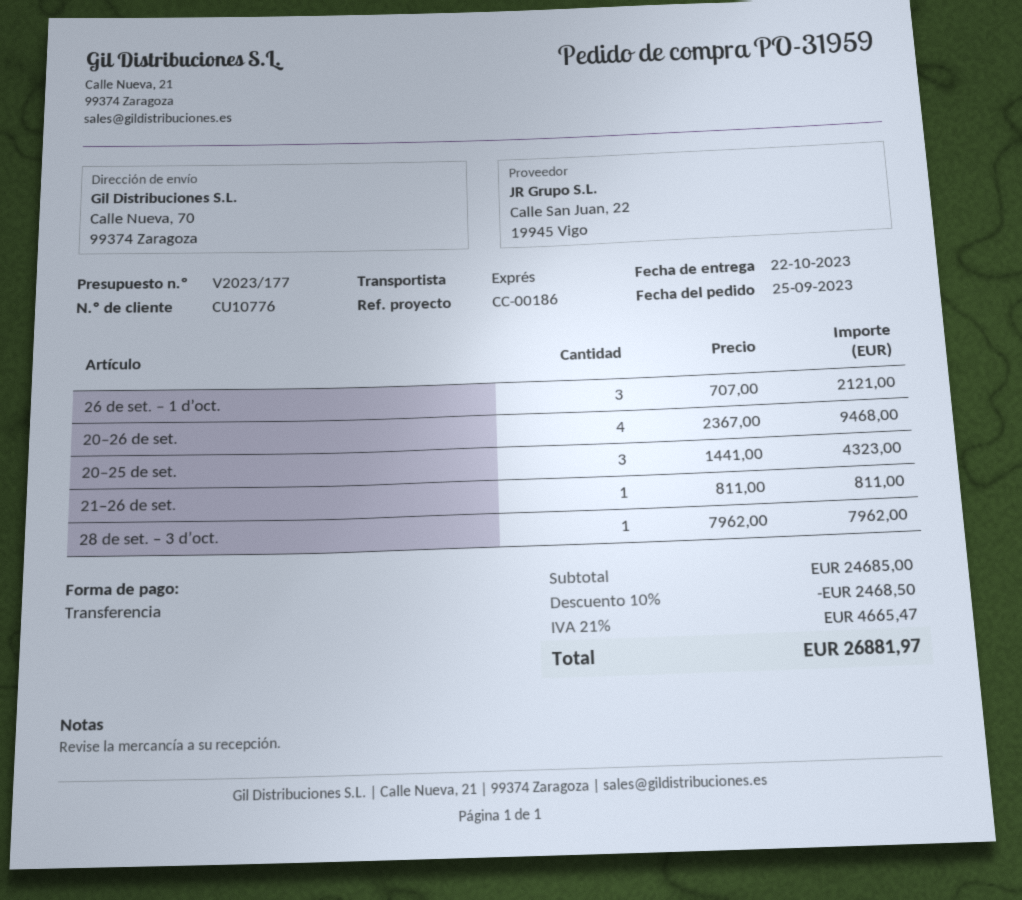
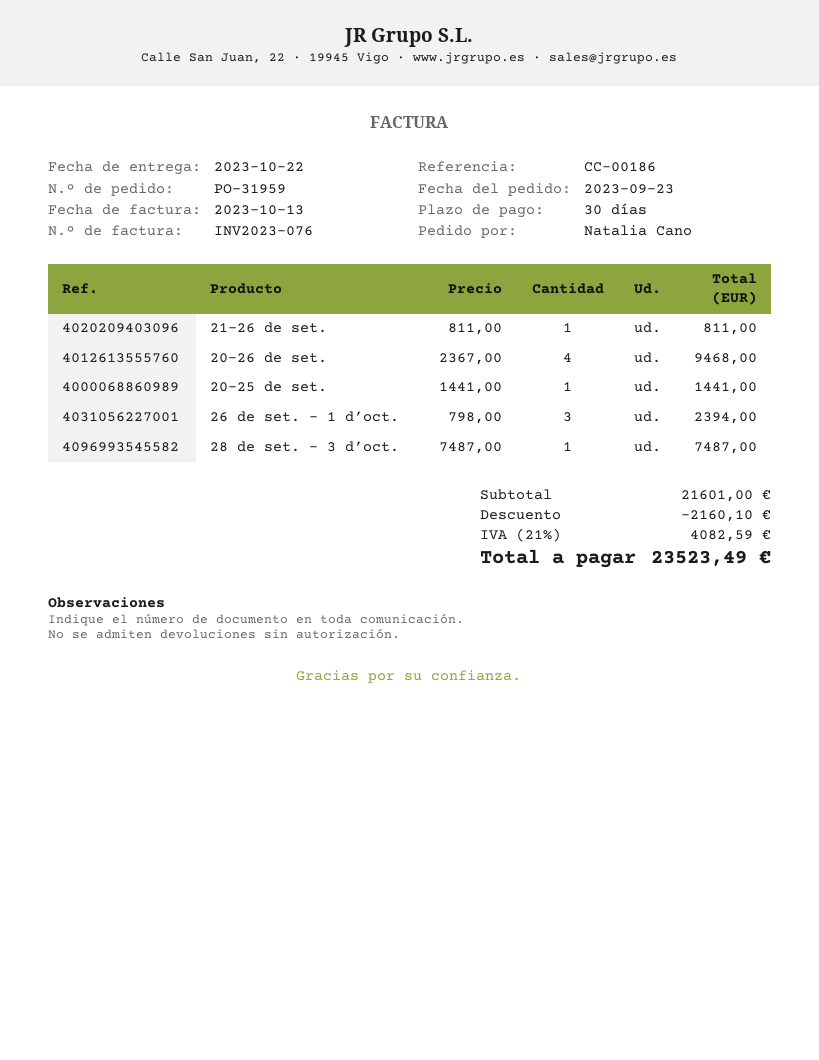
order date: 2023-09-25 -> 2023-09-23
26 de set. – 1 d’oct.: 3 x 707.00 = 2121.00 -> 3 x 798.00 = 2394.00
20–25 de set.: 3 x 1441.00 = 4323.00 -> 1 x 1441.00 = 1441.00
28 de set. – 3 d’oct.: 1 x 7962.00 = 7962.00 -> 1 x 7487.00 = 7487.00
subtotal: 24685.00 -> 21601.00
discount: 2468.50 -> 2160.10
tax: 21% = 4665.47 -> 21% = 4082.59
total: 26881.97 -> 23523.49

